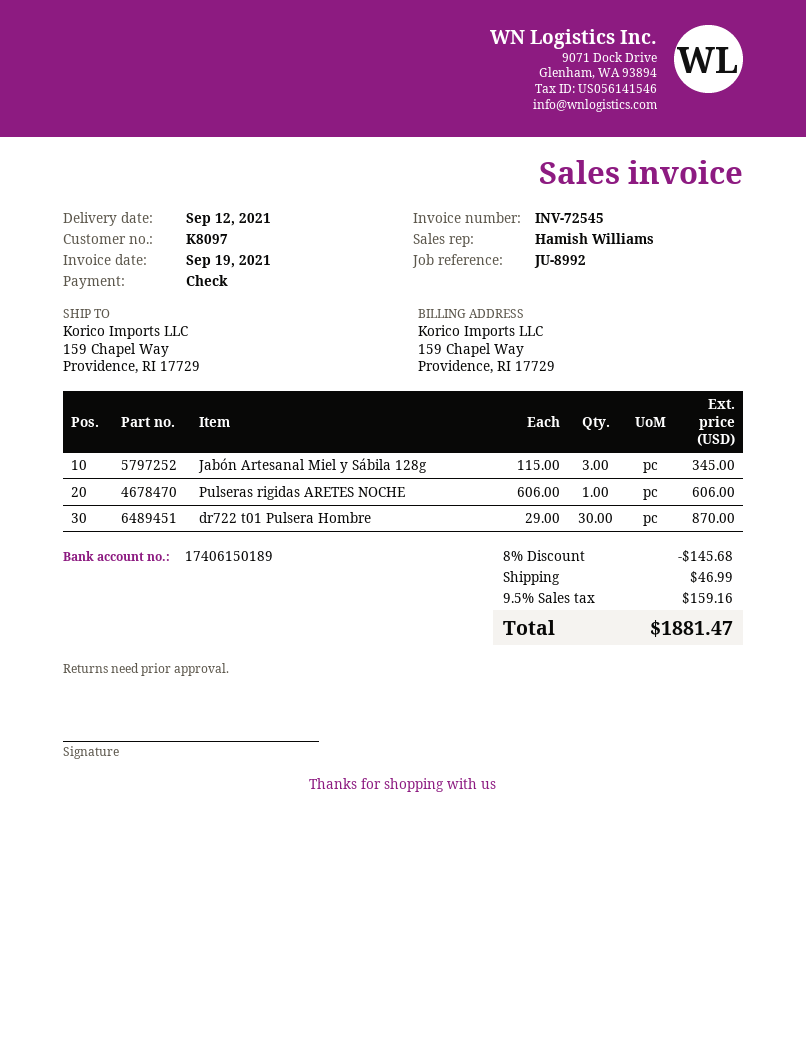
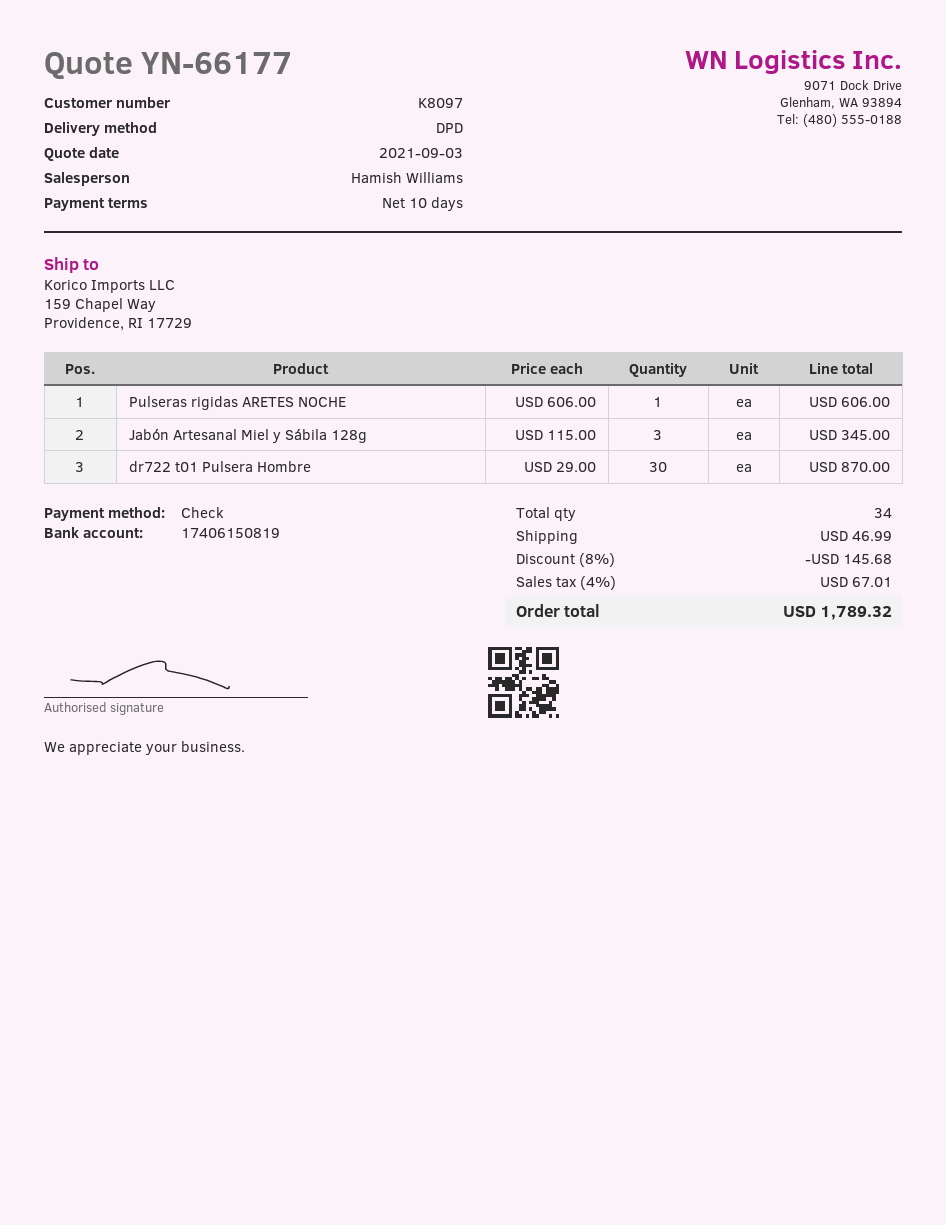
bank account: 17406150189 -> 17406150819
tax: 9.5% = 159.16 -> 4% = 67.01
total: 1881.47 -> 1789.32

